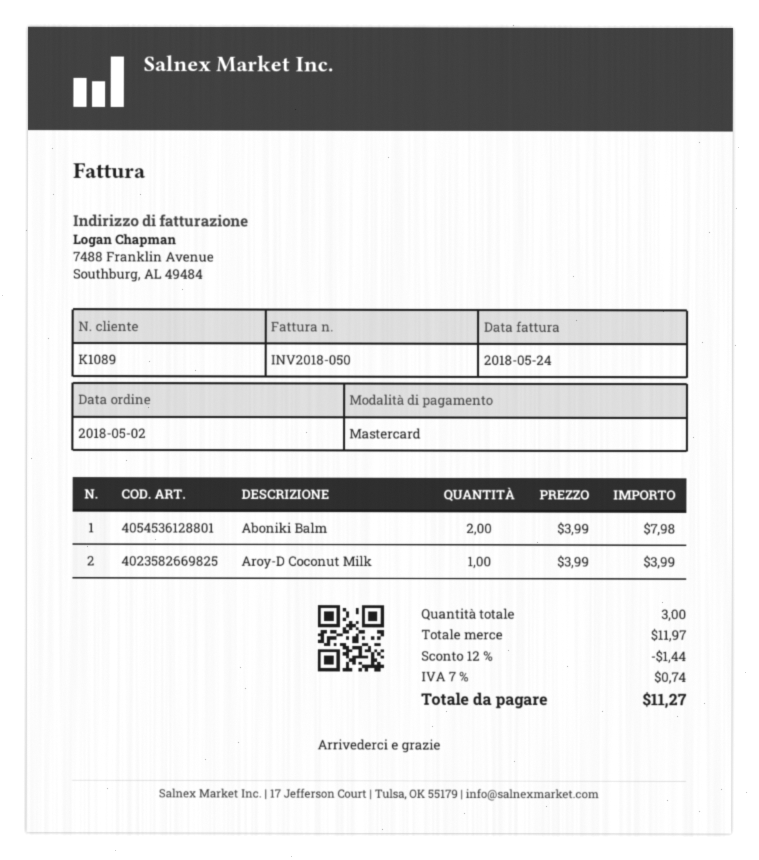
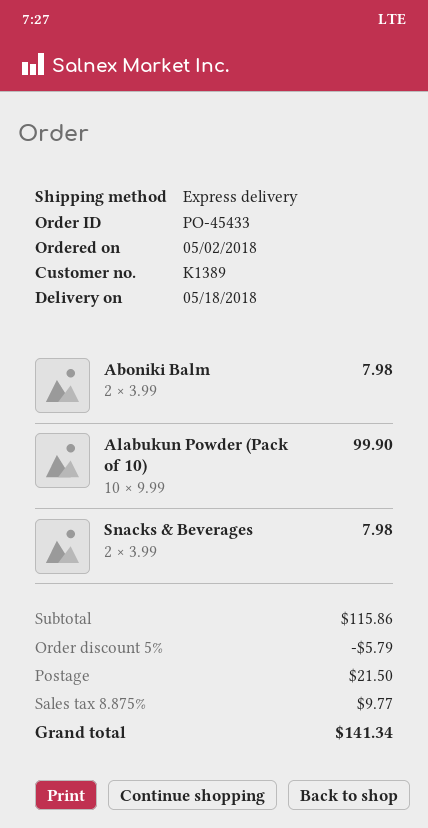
customer number: K1089 -> K1389
Aroy-D Coconut Milk: 1 x 3.99 = 3.99 -> none
Alabukun Powder (Pack of 10): none -> 10 x 9.99 = 99.90
Snacks & Beverages: none -> 2 x 3.99 = 7.98
subtotal: 11.97 -> 115.86
discount: 12% = 1.44 -> 5% = 5.79
shipping: none -> 21.50
tax: 7% = 0.74 -> 8.875% = 9.77
total: 11.27 -> 141.34

